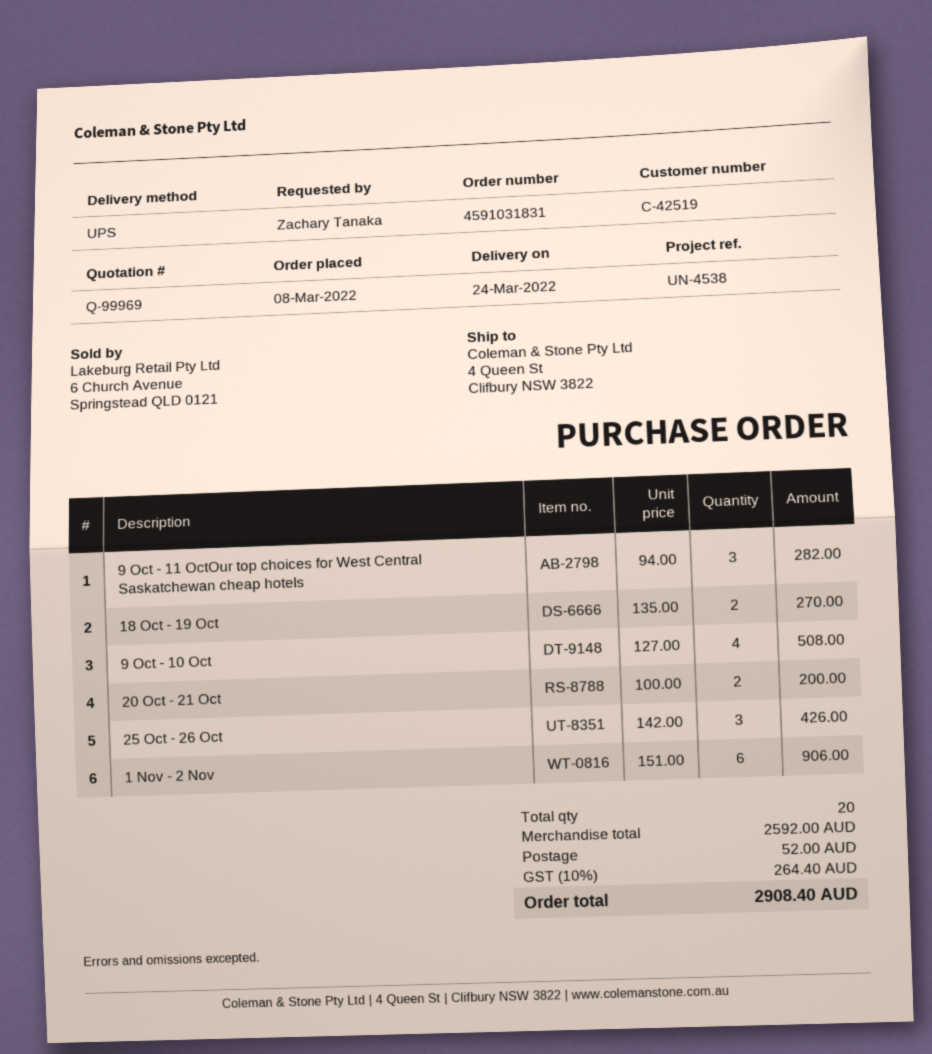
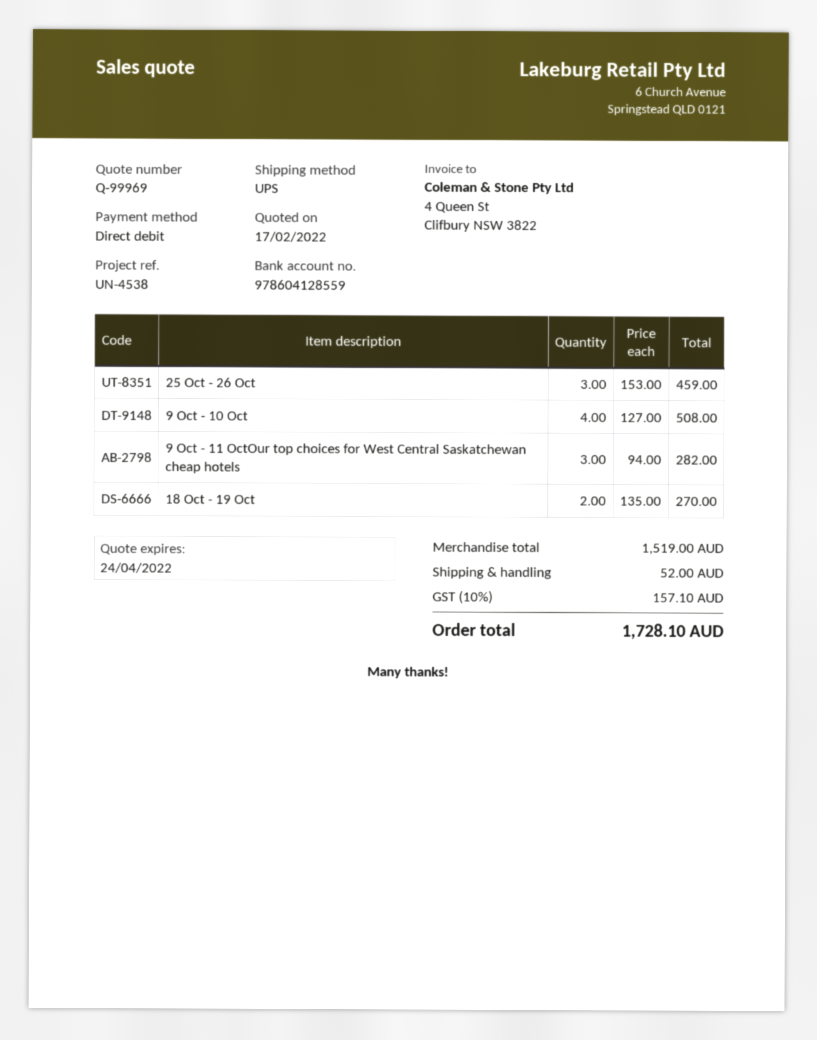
20 Oct - 21 Oct: 2 x 100.00 = 200.00 -> none
25 Oct - 26 Oct: 3 x 142.00 = 426.00 -> 3 x 153.00 = 459.00
1 Nov - 2 Nov: 6 x 151.00 = 906.00 -> none
subtotal: 2592.00 -> 1519.00
tax: 10% = 264.40 -> 10% = 157.10
total: 2908.40 -> 1728.10

